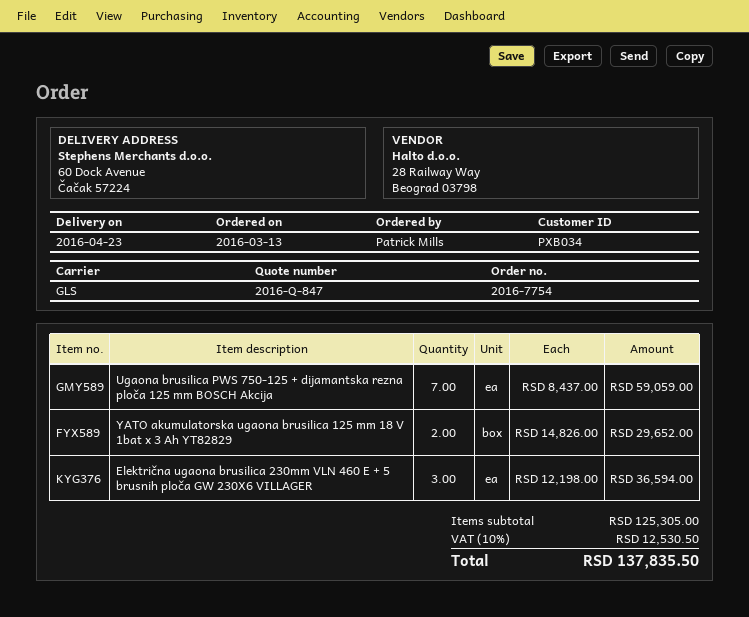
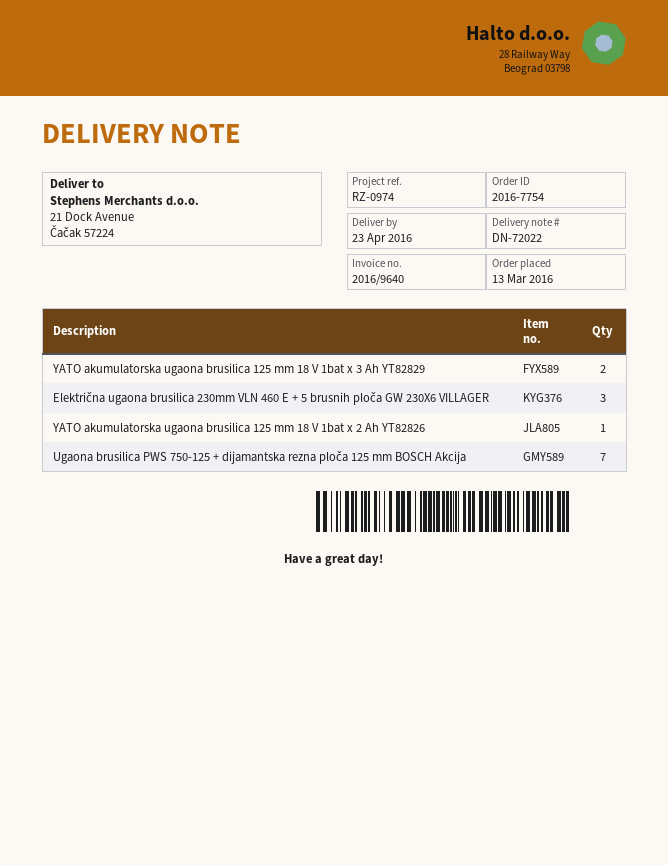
ship to: 60 Dock Avenue, Čačak 57224 -> 21 Dock Avenue, Čačak 57224
YATO akumulatorska ugaona brusilica 125 mm 18 V 1bat x 2 Ah YT82826: none -> 1

